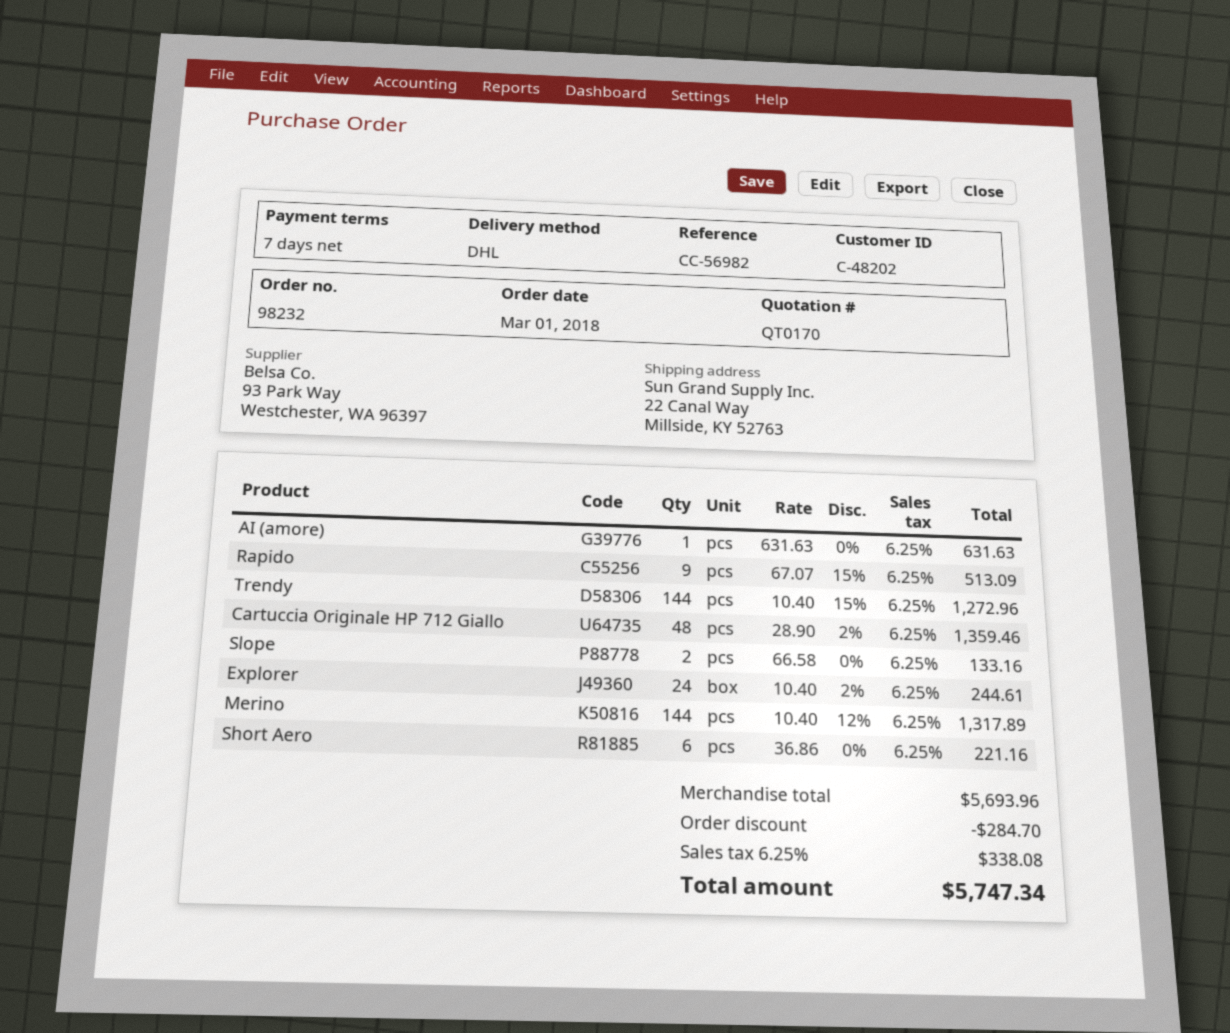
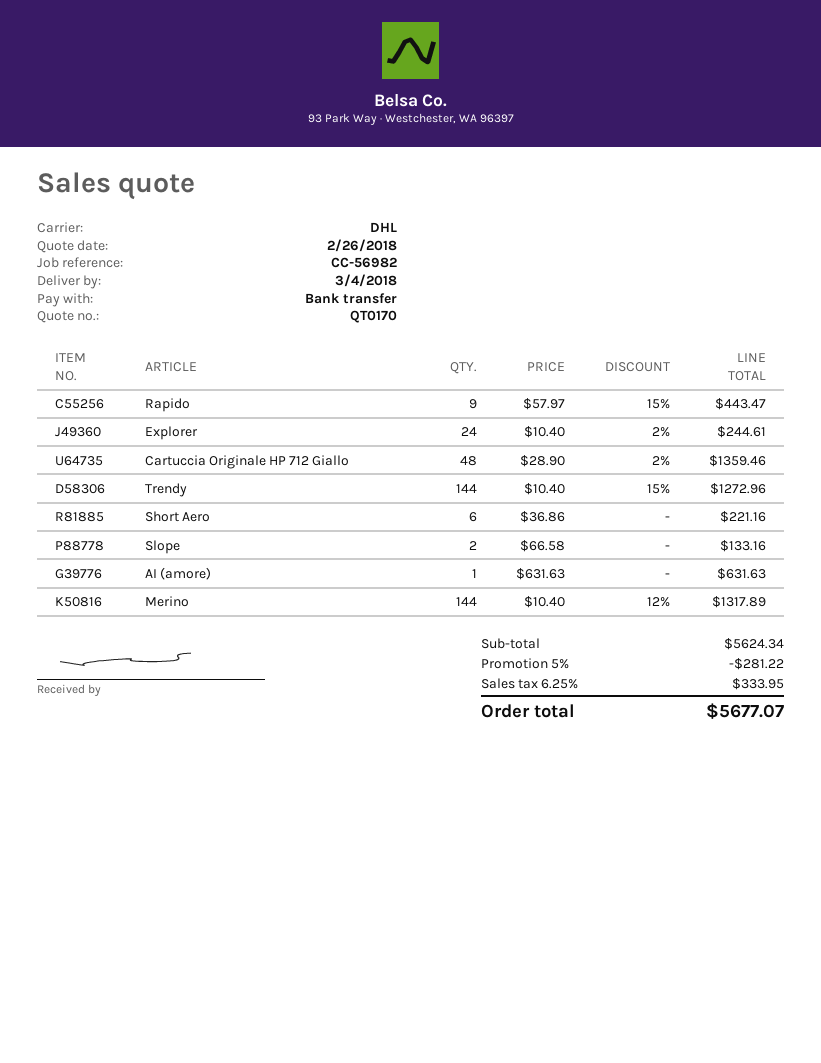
Rapido: 9 x 67.07 - 15% = 513.09 -> 9 x 57.97 - 15% = 443.47
subtotal: 5693.96 -> 5624.34
discount: 284.70 -> 281.22
tax: 6.25% = 338.08 -> 6.25% = 333.95
total: 5747.34 -> 5677.07

